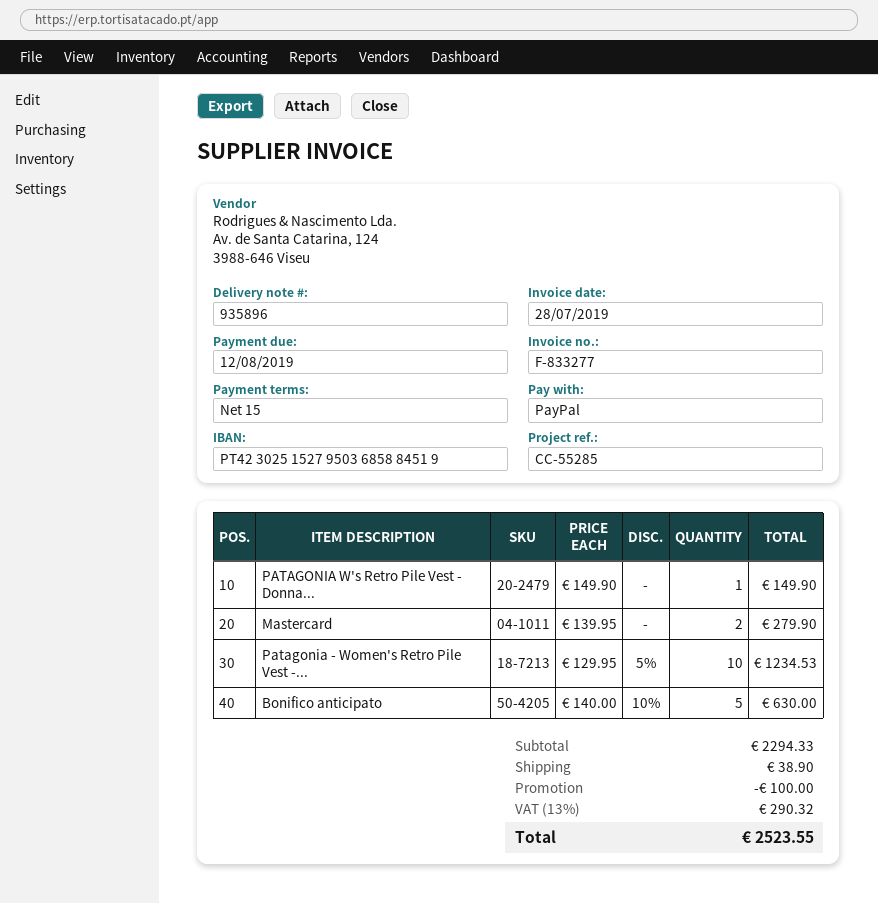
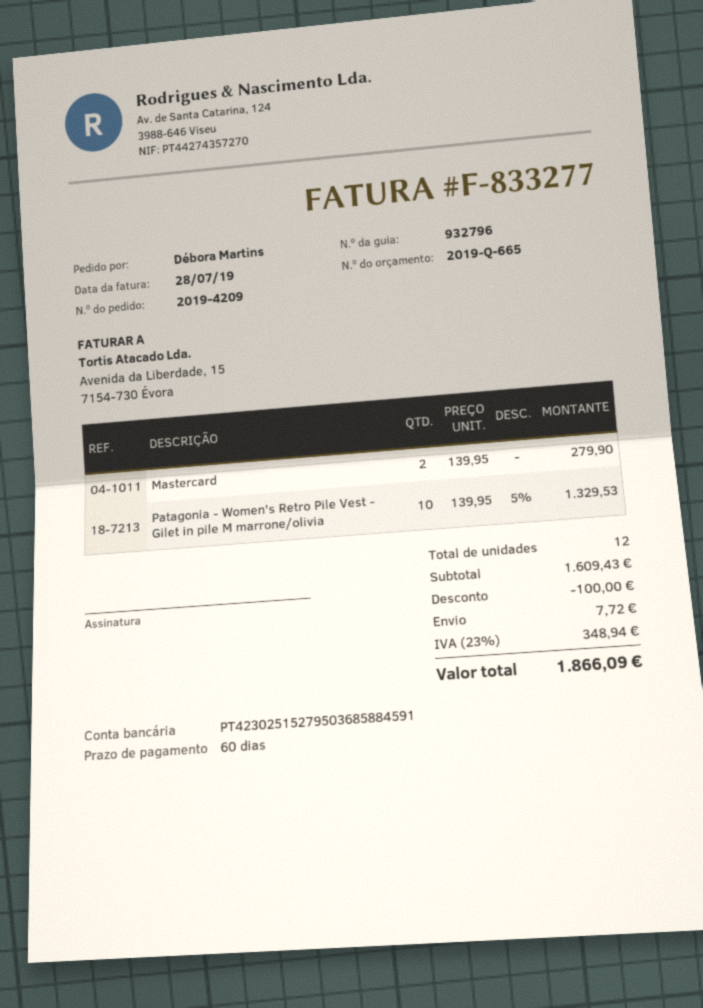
delivery note number: 935896 -> 932796
payment terms: 15 days -> 60 days
bank account: PT42302515279503685884519 -> PT42302515279503685884591
PATAGONIA W's Retro Pile Vest - Donna...: 1 x 149.90 = 149.90 -> none
Patagonia - Women's Retro Pile Vest -...: 10 x 129.95 - 5% = 1234.53 -> 10 x 139.95 - 5% = 1329.53
Bonifico anticipato: 5 x 140.00 - 10% = 630.00 -> none
subtotal: 2294.33 -> 1609.43
shipping: 38.90 -> 7.72
tax: 13% = 290.32 -> 23% = 348.94
total: 2523.55 -> 1866.09

